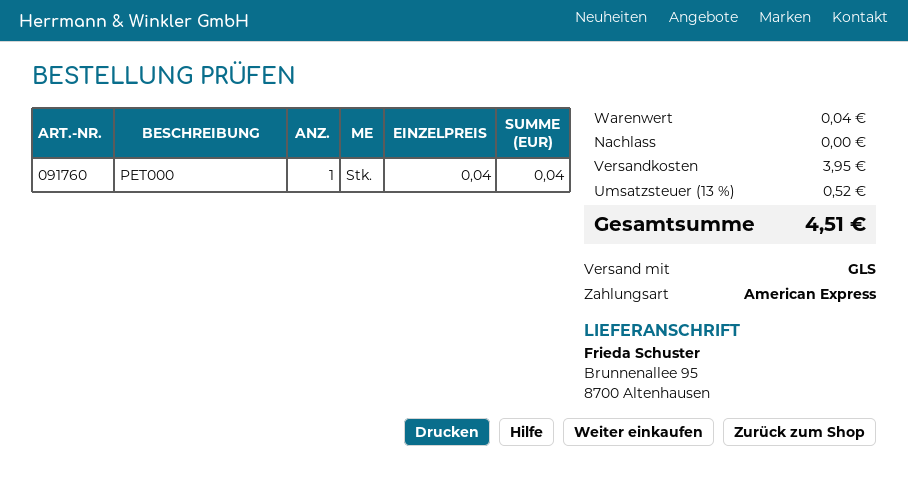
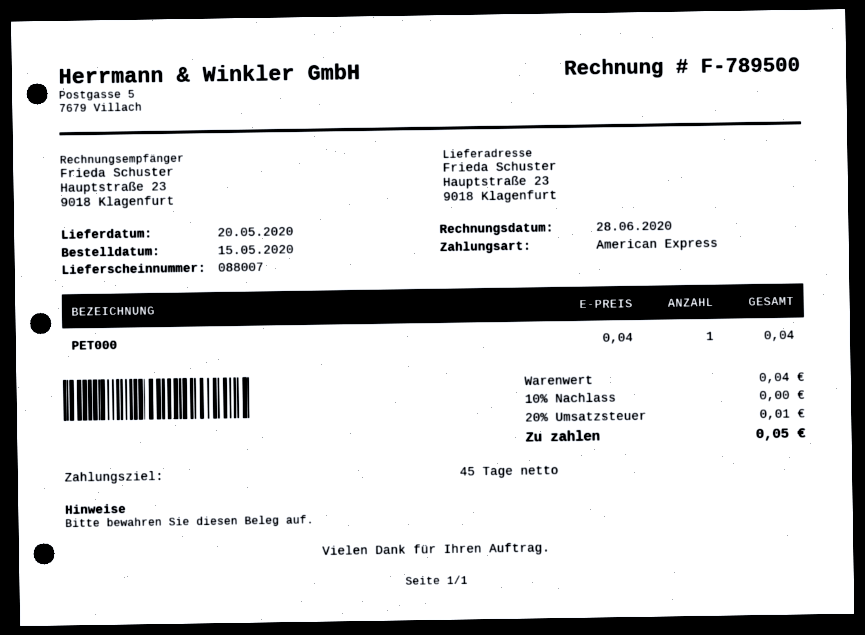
ship to: Brunnenallee 95, 8700 Altenhausen -> Hauptstraße 23, 9018 Klagenfurt
shipping: 3.95 -> none
tax: 13% = 0.52 -> 20% = 0.01
total: 4.51 -> 0.05

